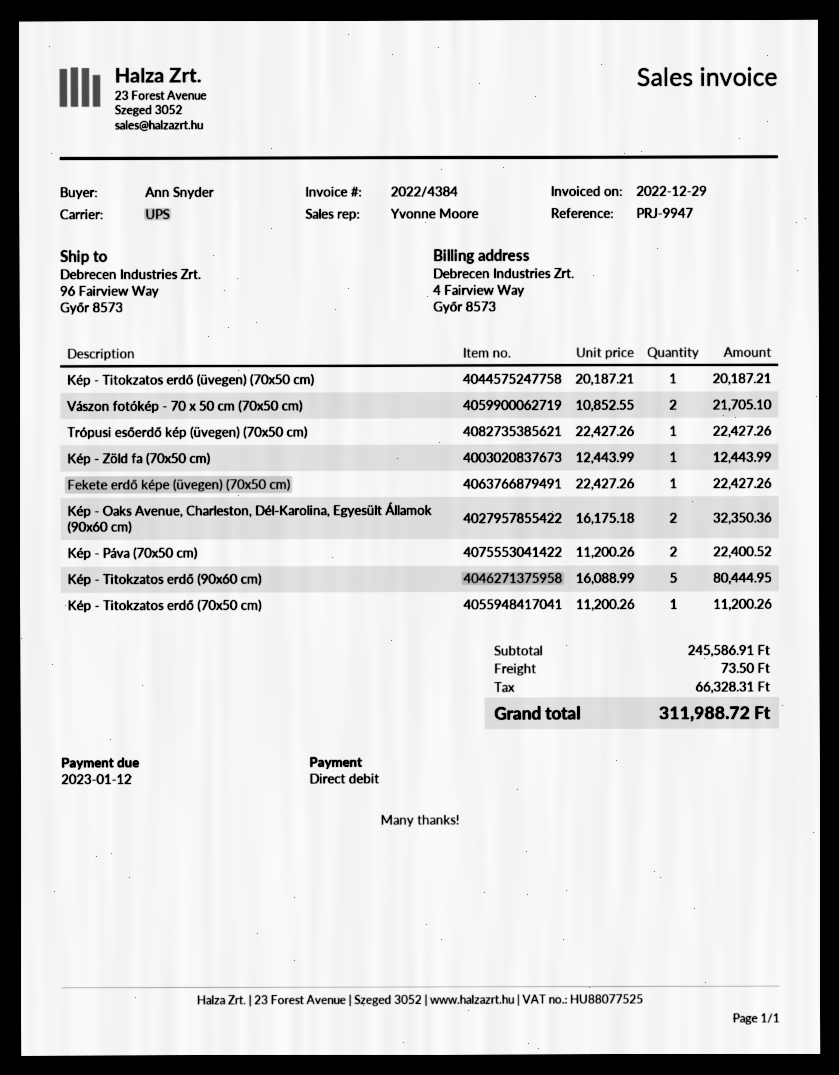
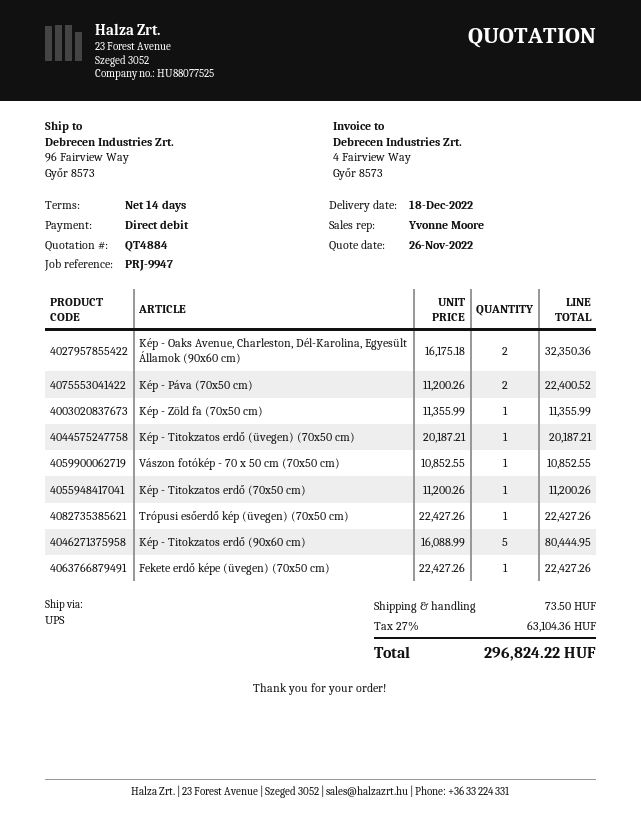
Vászon fotókép - 70 x 50 cm (70x50 cm): 2 x 10852.55 = 21705.10 -> 1 x 10852.55 = 10852.55
Kép - Zöld fa (70x50 cm): 1 x 12443.99 = 12443.99 -> 1 x 11355.99 = 11355.99
tax: 66328.31 -> 63104.36
total: 311988.72 -> 296824.22

